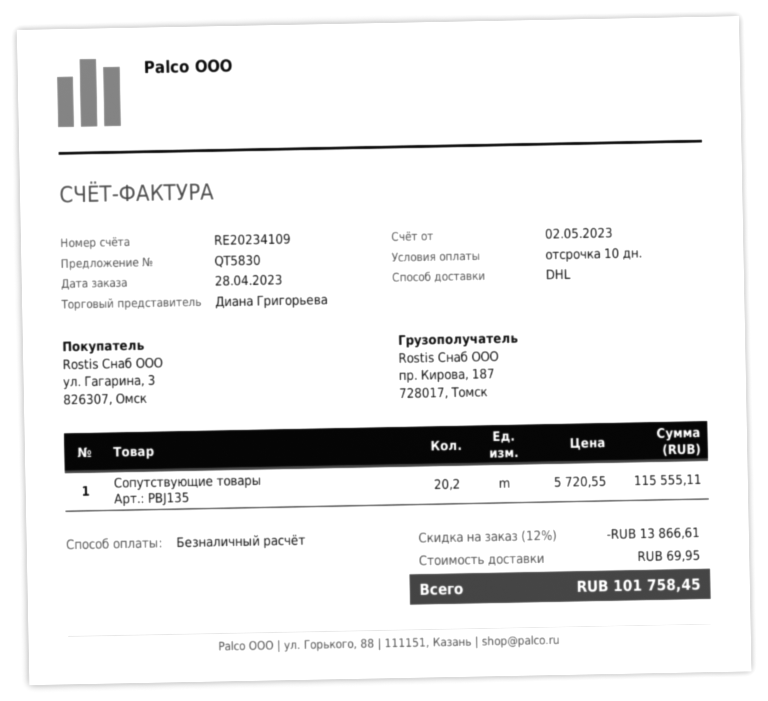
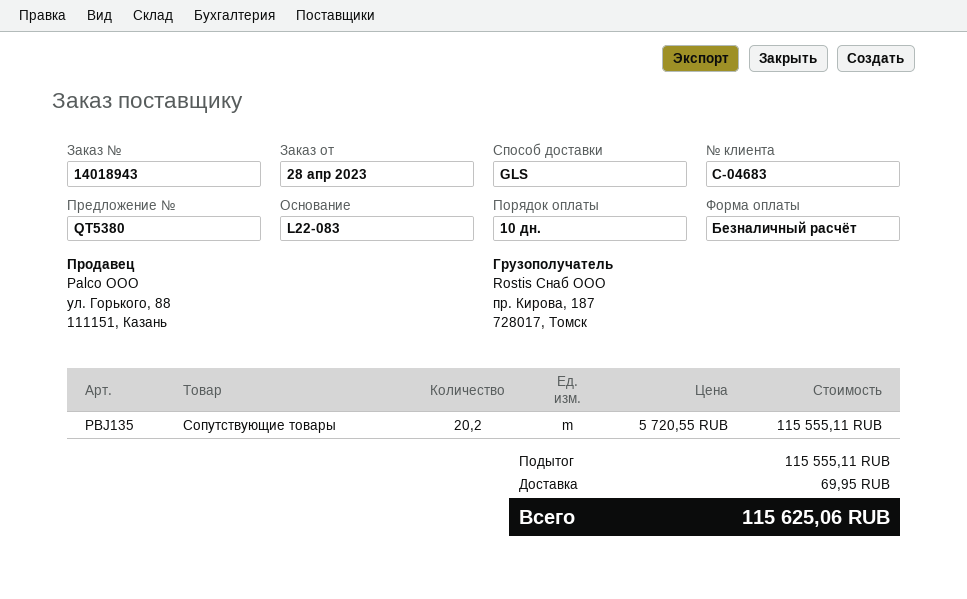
quote number: QT5830 -> QT5380
shipping method: DHL -> GLS
discount: 12% = 13866.61 -> none
total: 101758.45 -> 115625.06

